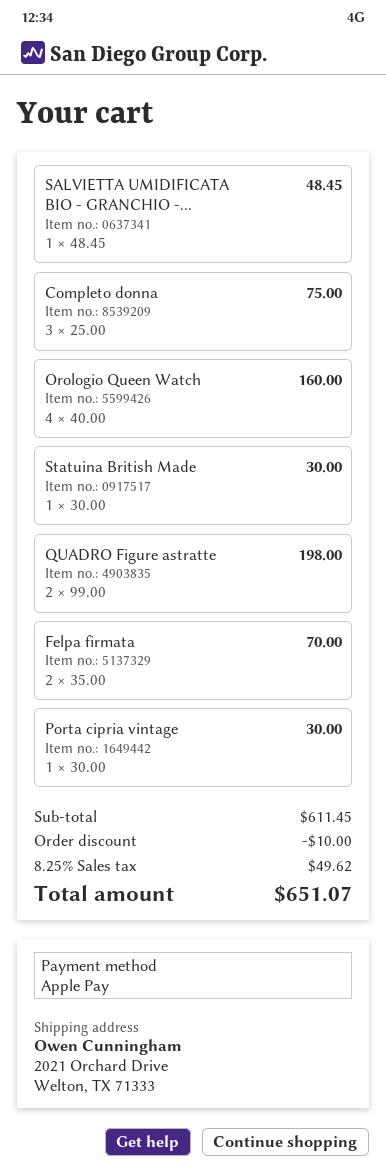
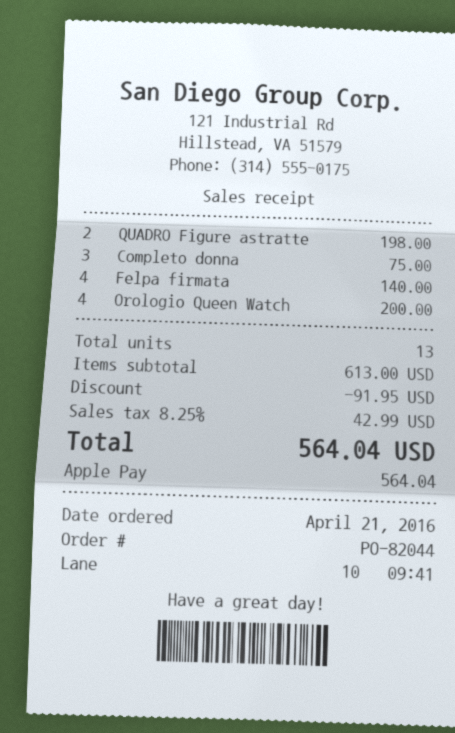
SALVIETTA UMIDIFICATA BIO - GRANCHIO -...: 1 for 48.45 -> none
Orologio Queen Watch: 4 for 160.00 -> 4 for 200.00
Statuina British Made: 1 for 30.00 -> none
Felpa firmata: 2 for 70.00 -> 4 for 140.00
Porta cipria vintage: 1 for 30.00 -> none
subtotal: 611.45 -> 613.00
discount: 10.00 -> 91.95
tax: 8.25% = 49.62 -> 8.25% = 42.99
total: 651.07 -> 564.04

